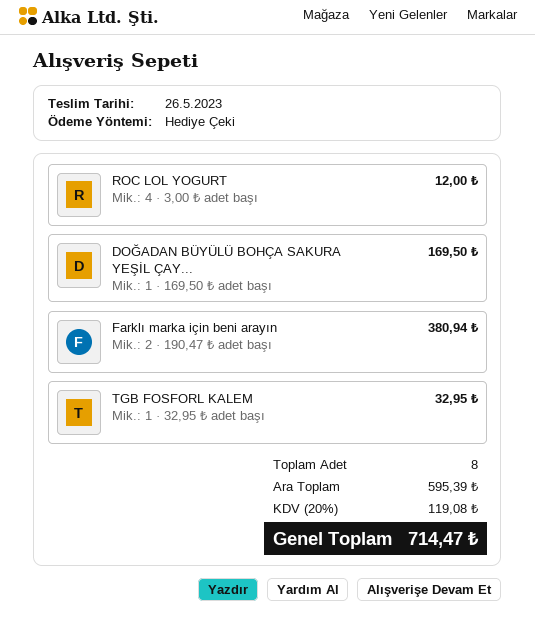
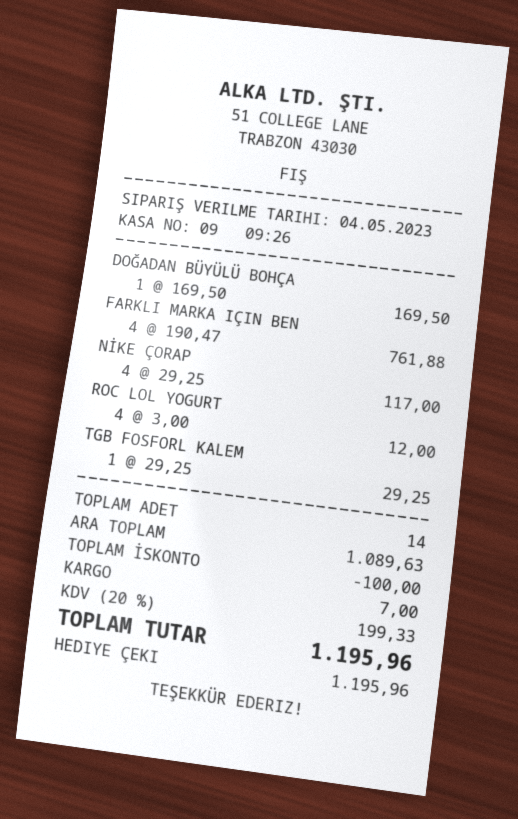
Farklı marka için beni arayın: 2 x 190.47 = 380.94 -> 4 x 190.47 = 761.88
TGB FOSFORL KALEM: 1 x 32.95 = 32.95 -> 1 x 29.25 = 29.25
NİKE ÇORAP: none -> 4 x 29.25 = 117.00
total quantity: 8 -> 14
subtotal: 595.39 -> 1089.63
discount: none -> 100.00
shipping: none -> 7.00
tax: 20% = 119.08 -> 20% = 199.33
total: 714.47 -> 1195.96

